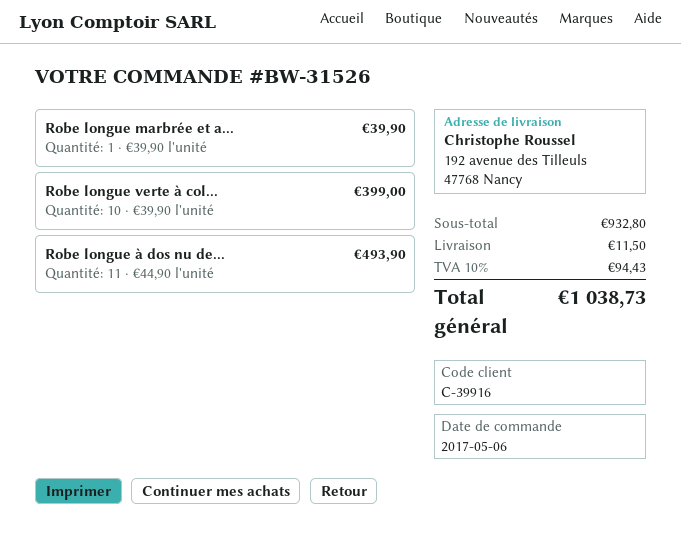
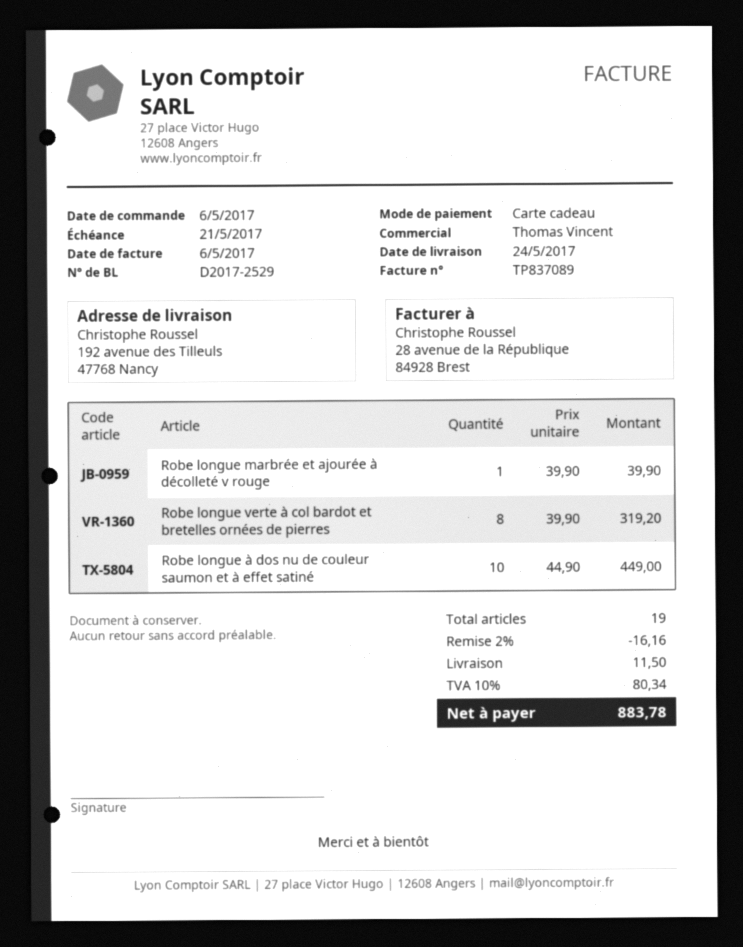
Robe longue verte à col...: 10 x 39.90 = 399.00 -> 8 x 39.90 = 319.20
Robe longue à dos nu de...: 11 x 44.90 = 493.90 -> 10 x 44.90 = 449.00
discount: none -> 2% = 16.16
tax: 10% = 94.43 -> 10% = 80.34
total: 1038.73 -> 883.78

